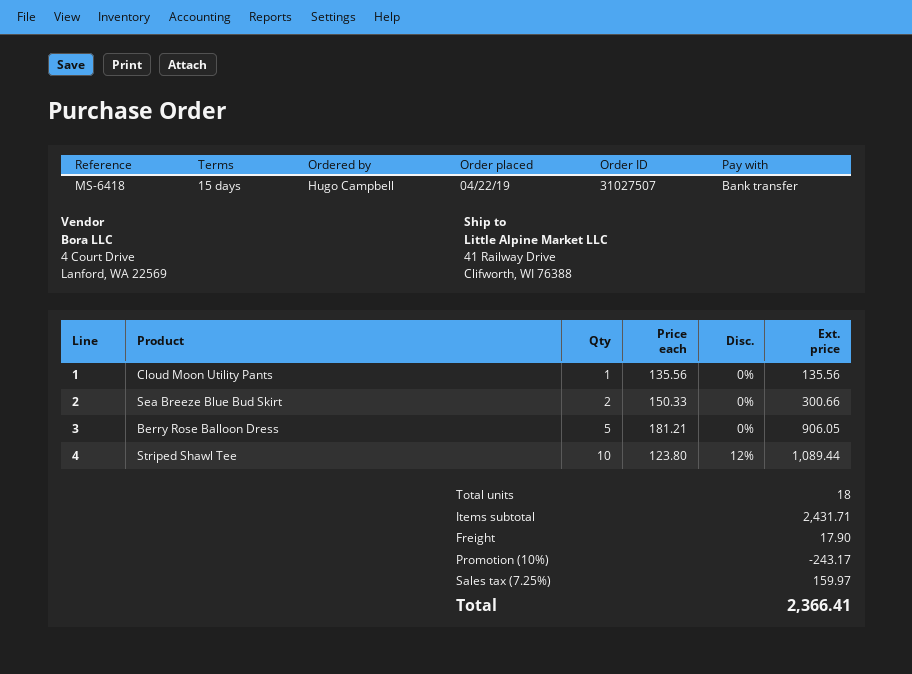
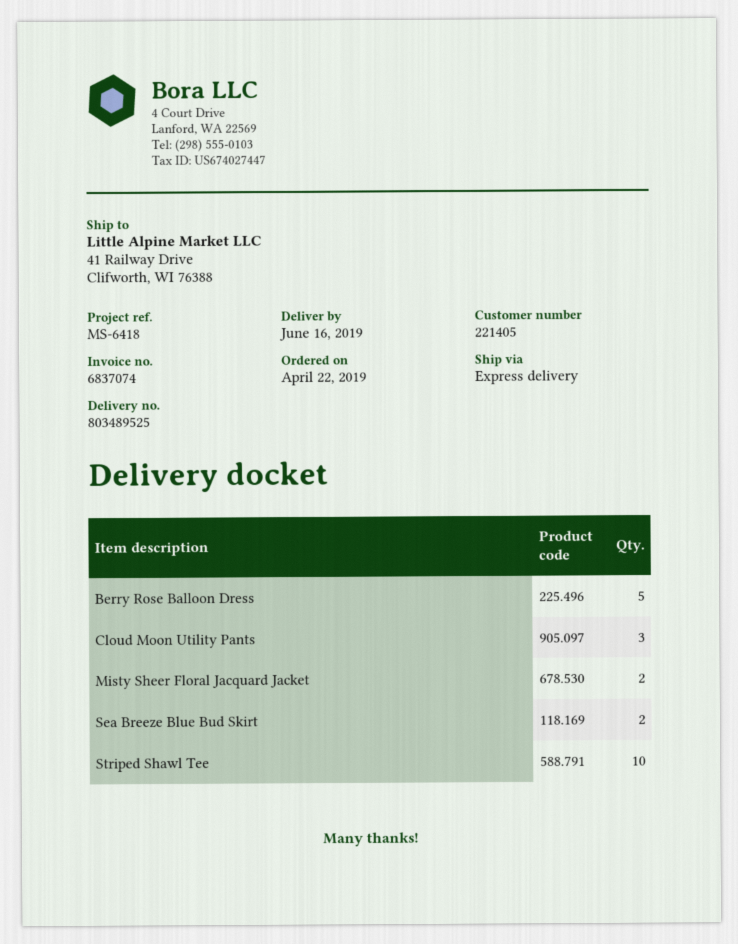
Cloud Moon Utility Pants: 1 -> 3
Misty Sheer Floral Jacquard Jacket: none -> 2

